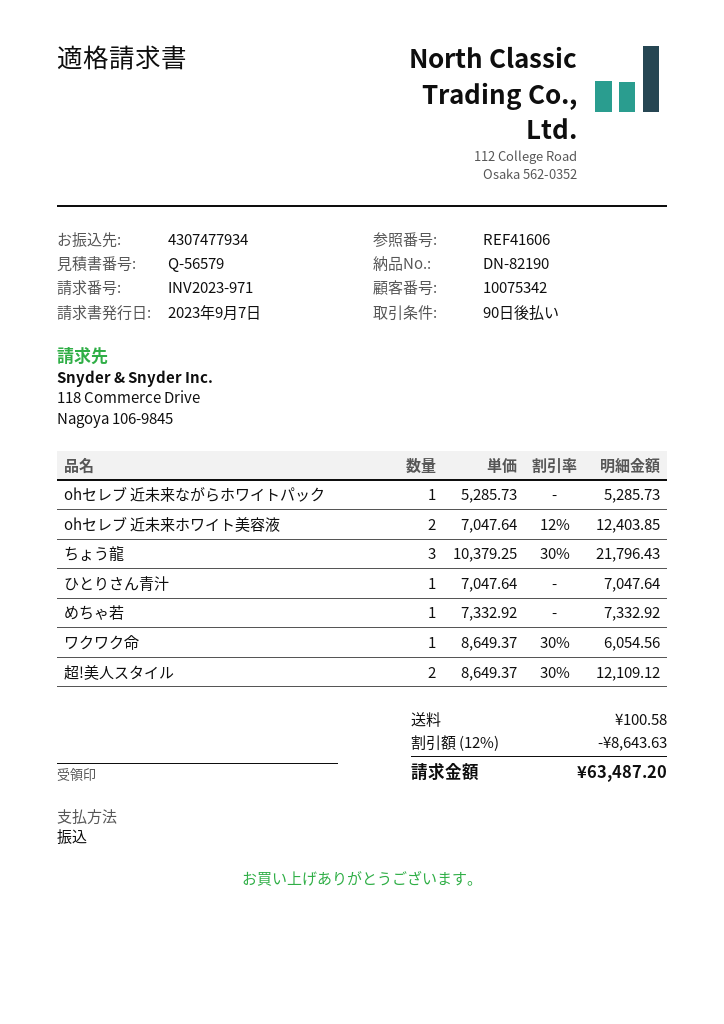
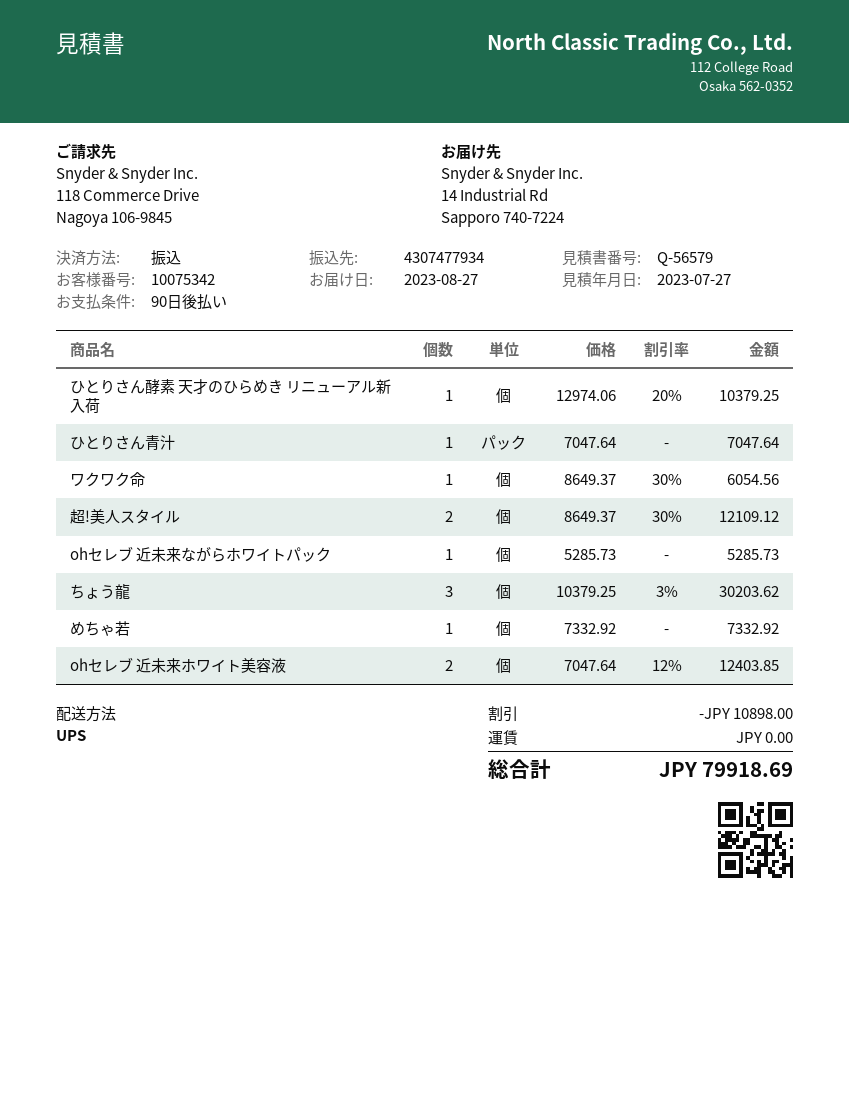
ちょう龍: 3 x 10379.25 - 30% = 21796.43 -> 3 x 10379.25 - 3% = 30203.62
ひとりさん酵素 天才のひらめき リニューアル新入荷: none -> 1 x 12974.06 - 20% = 10379.25
discount: 8643.63 -> 10898.00
shipping: 100.58 -> 0.00
total: 63487.20 -> 79918.69

